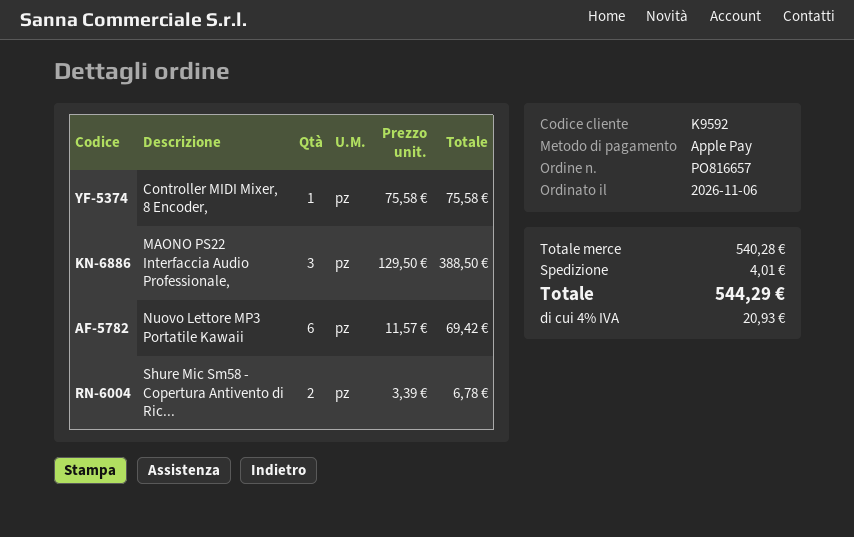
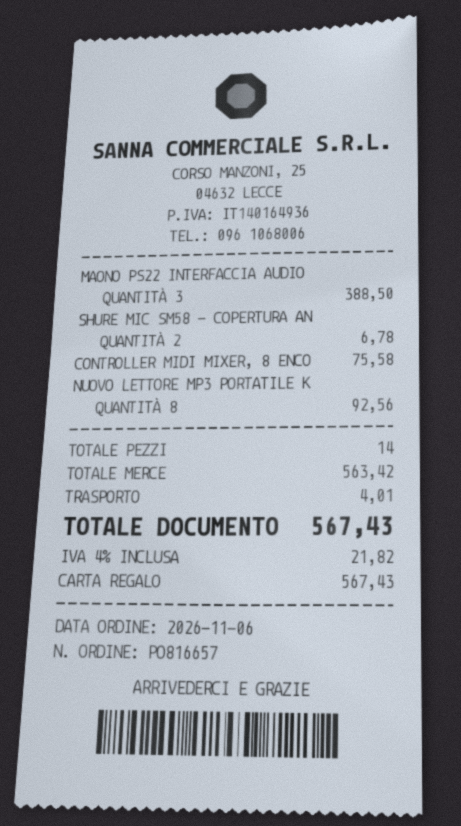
payment method: Apple Pay -> gift card
Nuovo Lettore MP3 Portatile Kawaii: 6 for 69.42 -> 8 for 92.56
subtotal: 540.28 -> 563.42
tax: 4% = 20.93 -> 4% = 21.82
total: 544.29 -> 567.43

